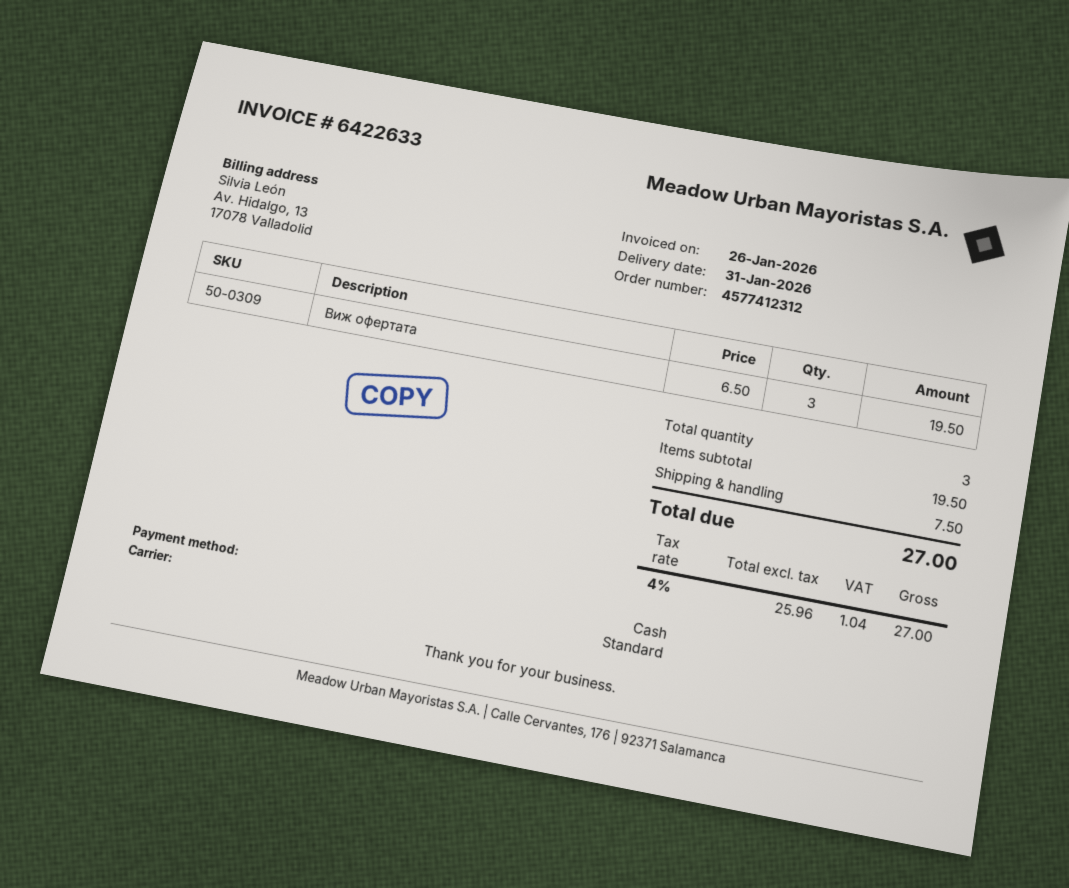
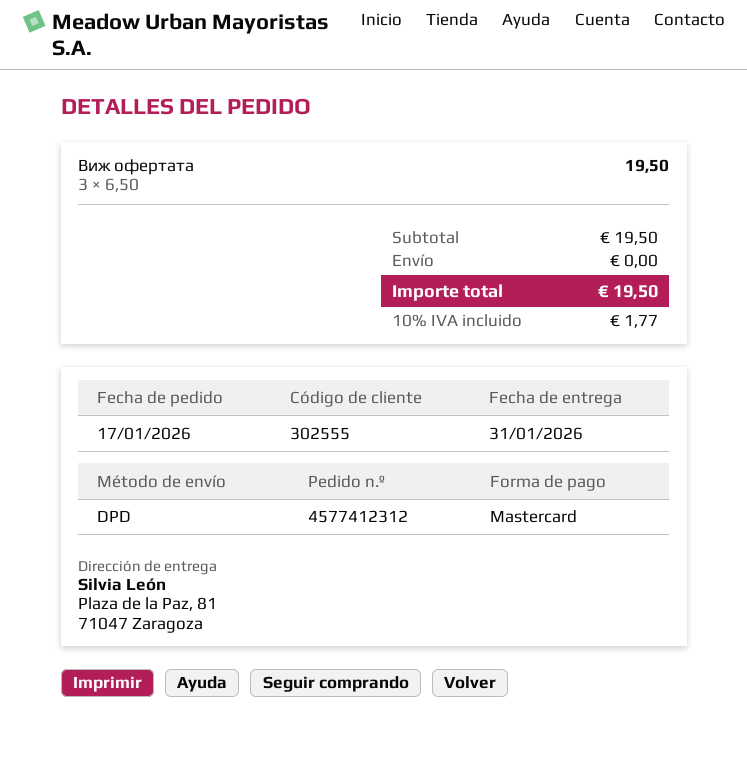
payment method: cash -> Mastercard
shipping method: standard -> DPD
shipping: 7.50 -> 0.00
tax: 4% = 1.04 -> 10% = 1.77
total: 27.00 -> 19.50

